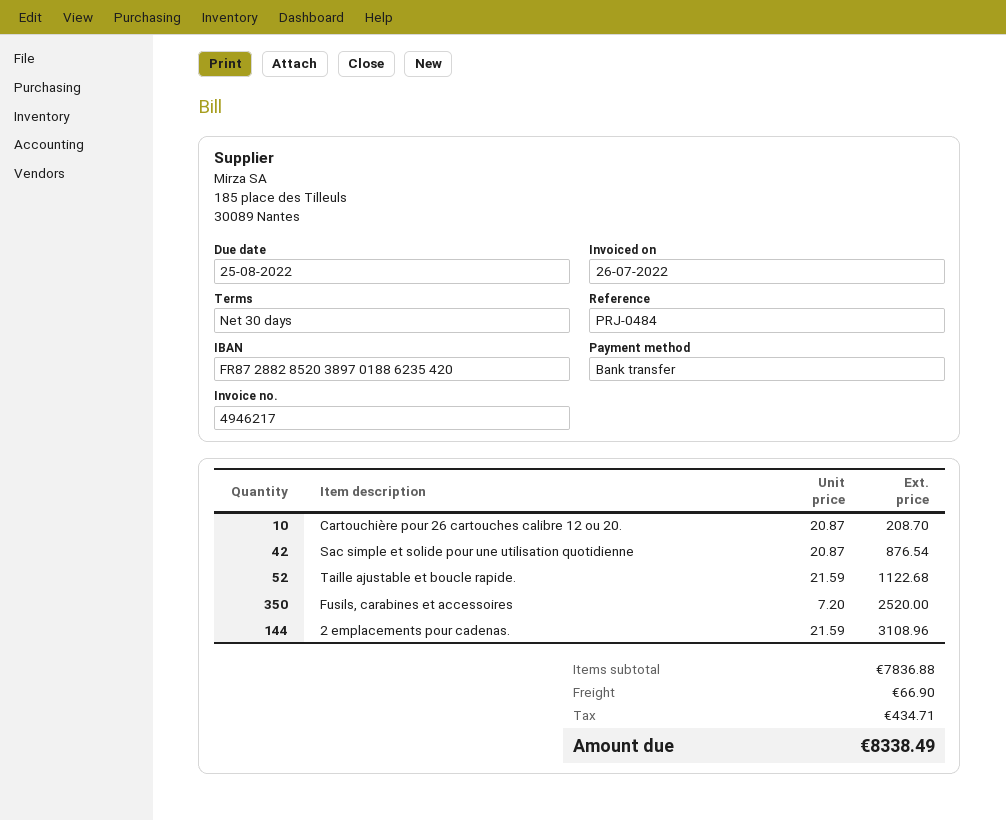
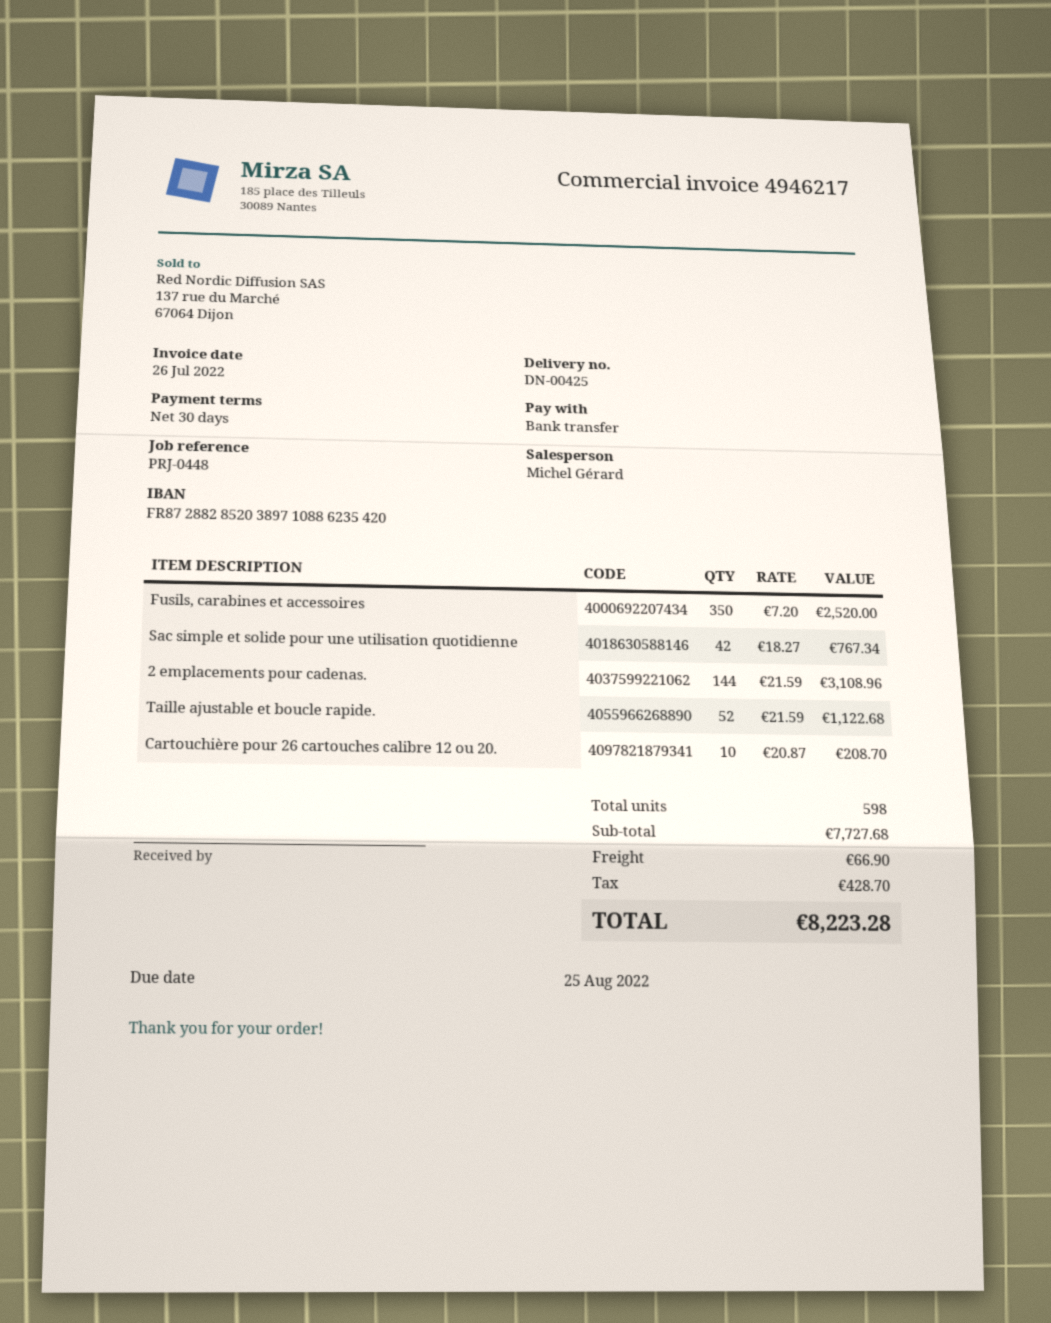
reference: PRJ-0484 -> PRJ-0448
bank account: FR8728828520389701886235420 -> FR8728828520389710886235420
Sac simple et solide pour une utilisation quotidienne: 42 x 20.87 = 876.54 -> 42 x 18.27 = 767.34
subtotal: 7836.88 -> 7727.68
tax: 434.71 -> 428.70
total: 8338.49 -> 8223.28

